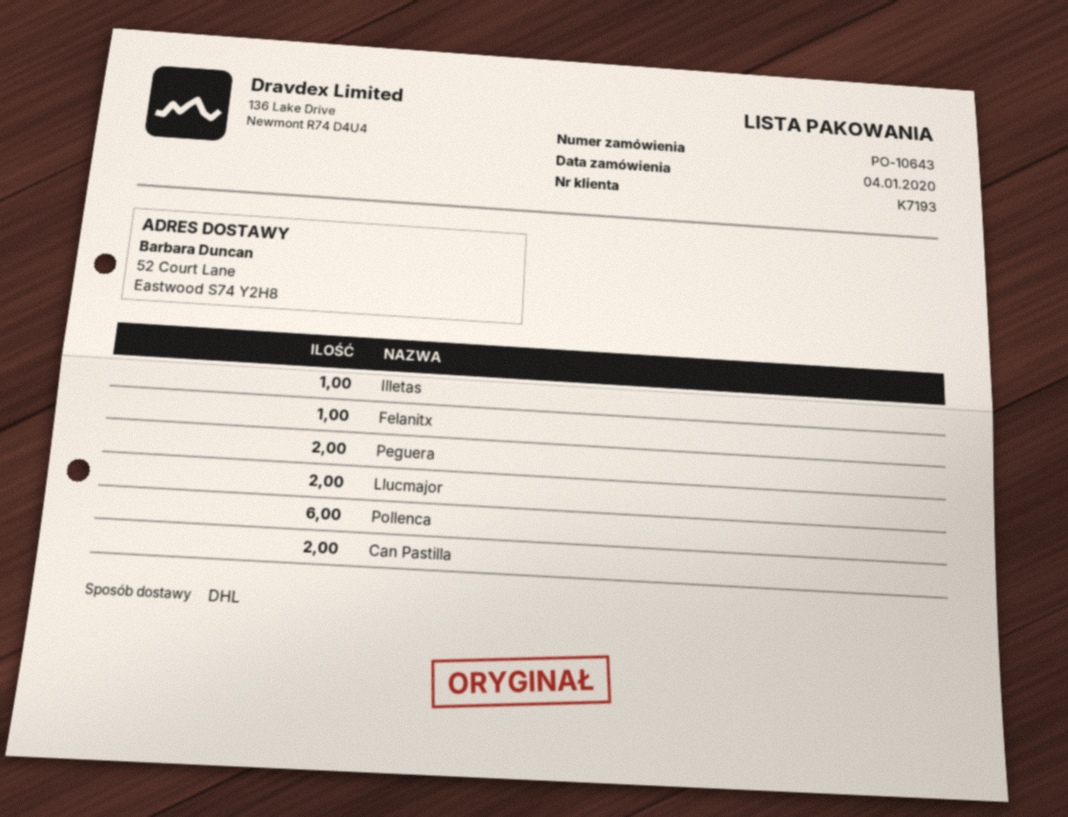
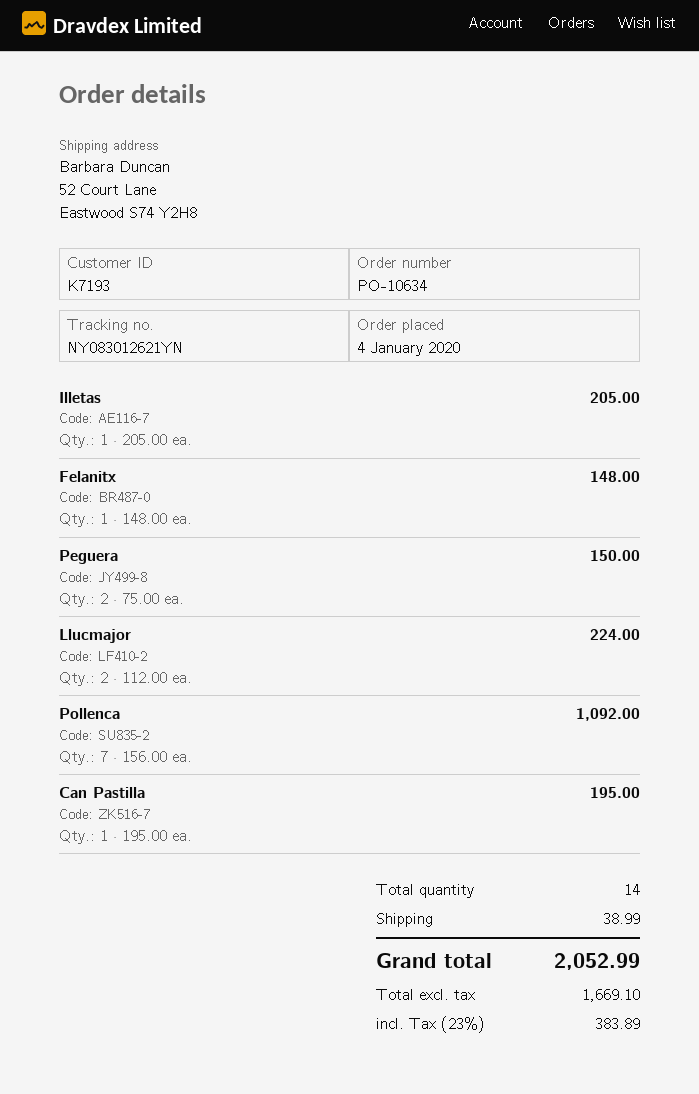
order number: PO-10643 -> PO-10634
Pollenca: 6 -> 7
Can Pastilla: 2 -> 1

